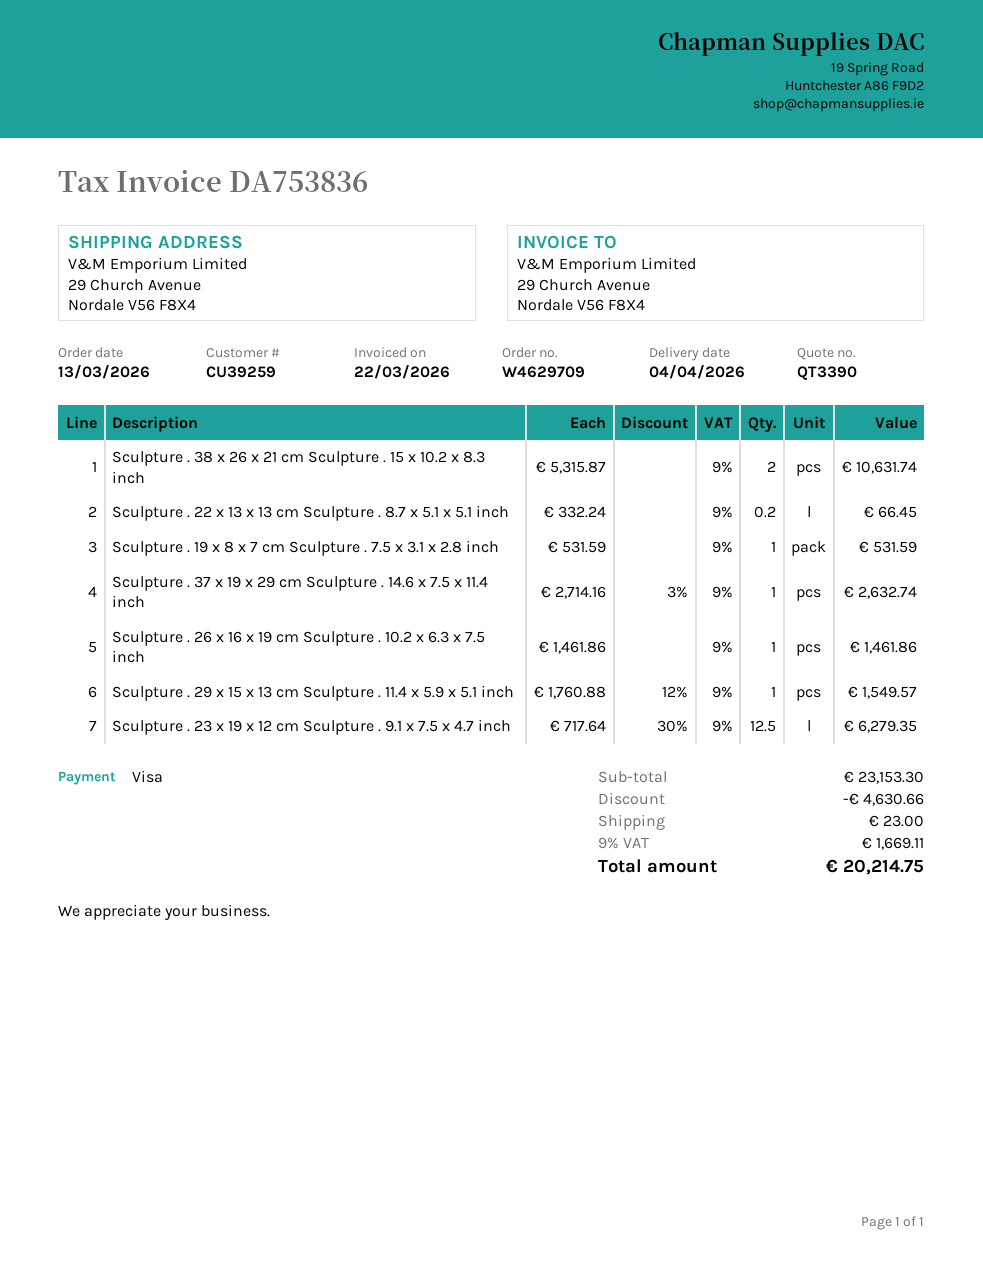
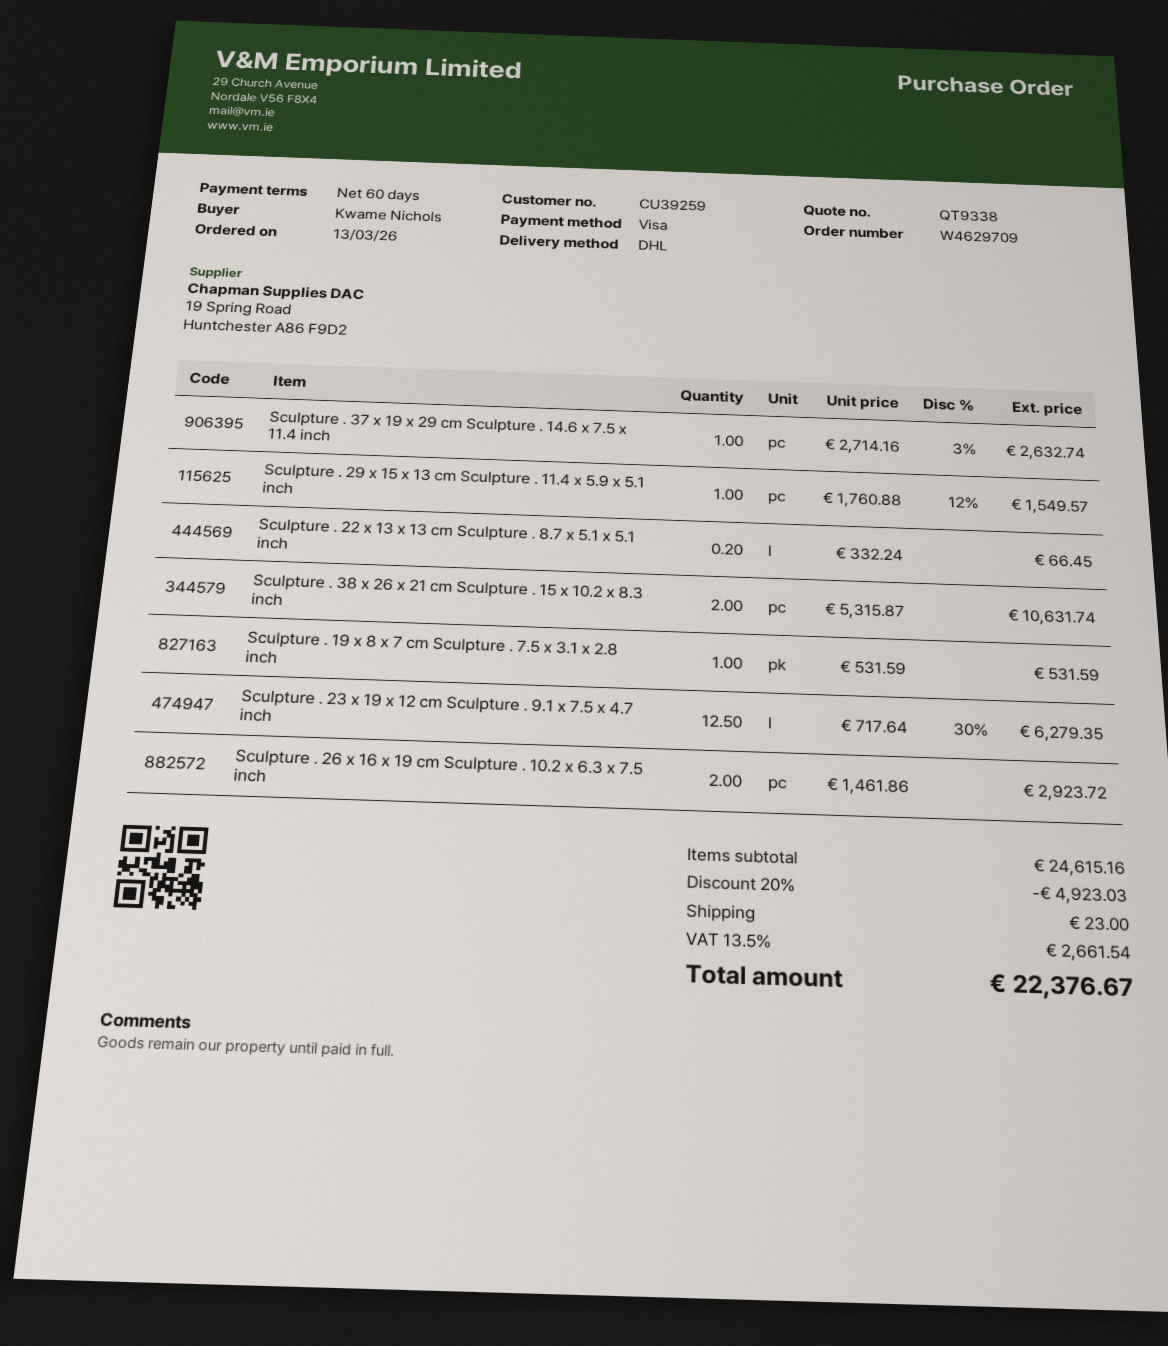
quote number: QT3390 -> QT9338
Sculpture . 26 x 16 x 19 cm Sculpture . 10.2 x 6.3 x 7.5 inch: 1 x 1461.86 = 1461.86 -> 2 x 1461.86 = 2923.72
subtotal: 23153.30 -> 24615.16
discount: 4630.66 -> 4923.03
tax: 9% = 1669.11 -> 13.5% = 2661.54
total: 20214.75 -> 22376.67

